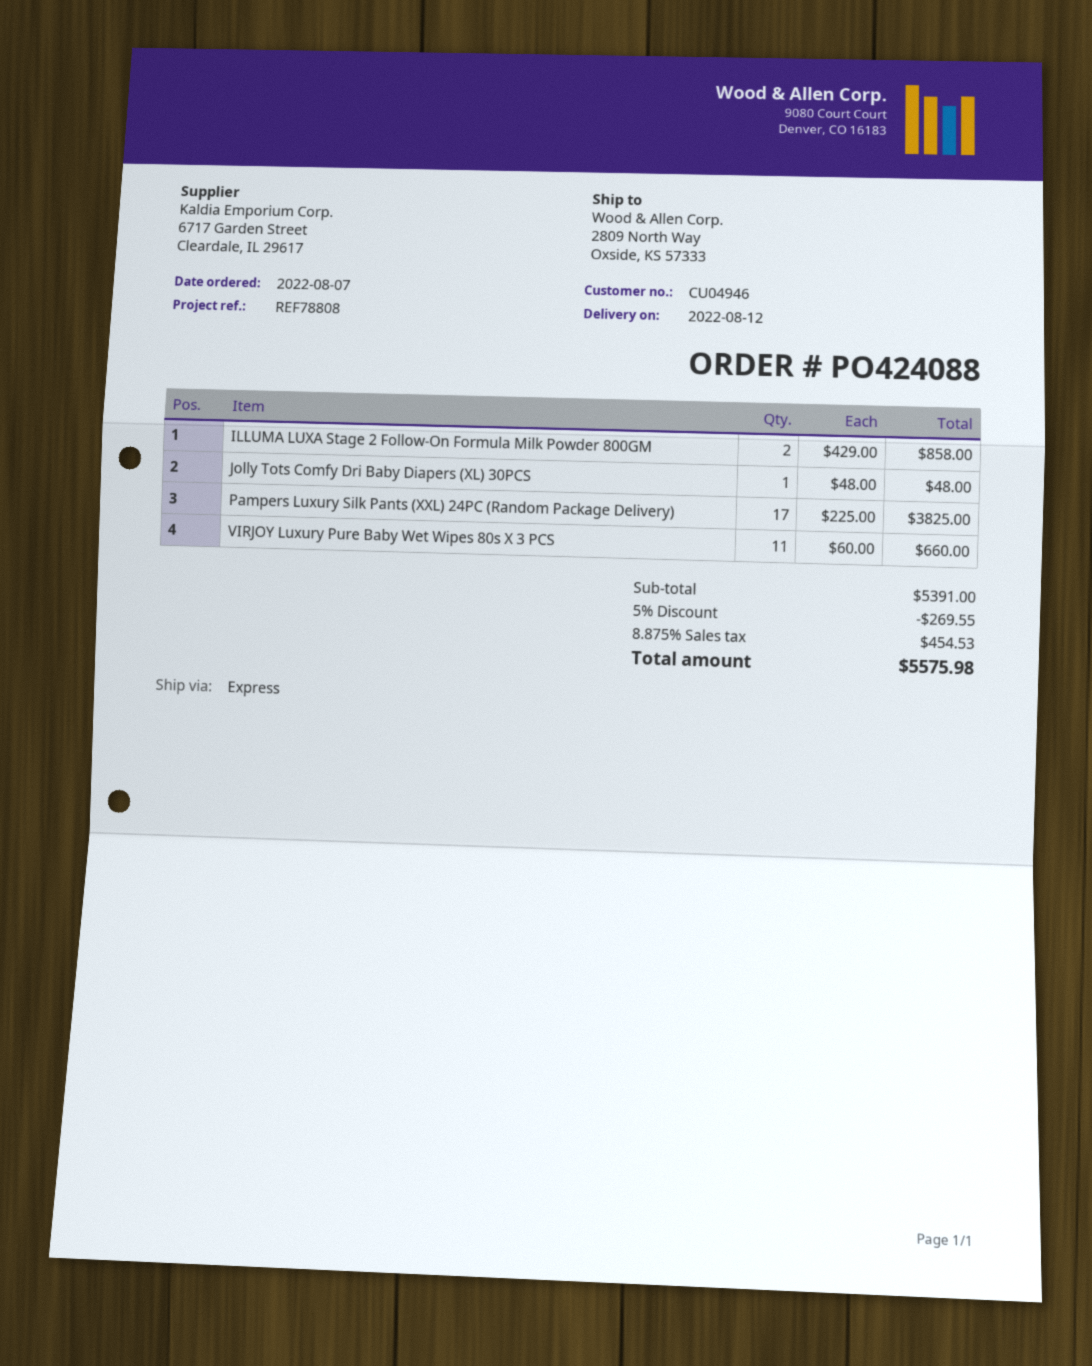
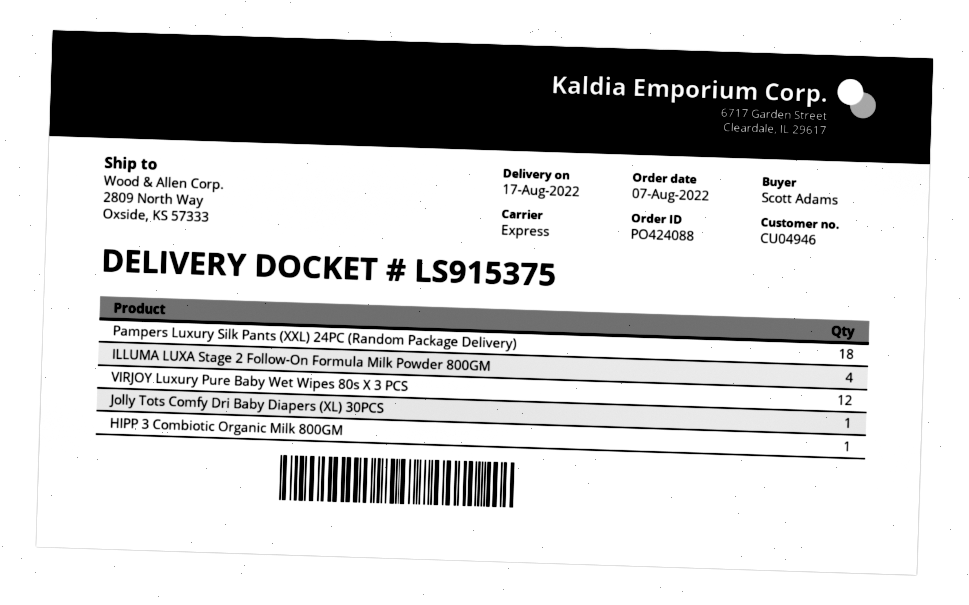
delivery date: 2022-08-12 -> 2022-08-17
ILLUMA LUXA Stage 2 Follow-On Formula Milk Powder 800GM: 2 -> 4
Pampers Luxury Silk Pants (XXL) 24PC (Random Package Delivery): 17 -> 18
VIRJOY Luxury Pure Baby Wet Wipes 80s X 3 PCS: 11 -> 12
HIPP 3 Combiotic Organic Milk 800GM: none -> 1

